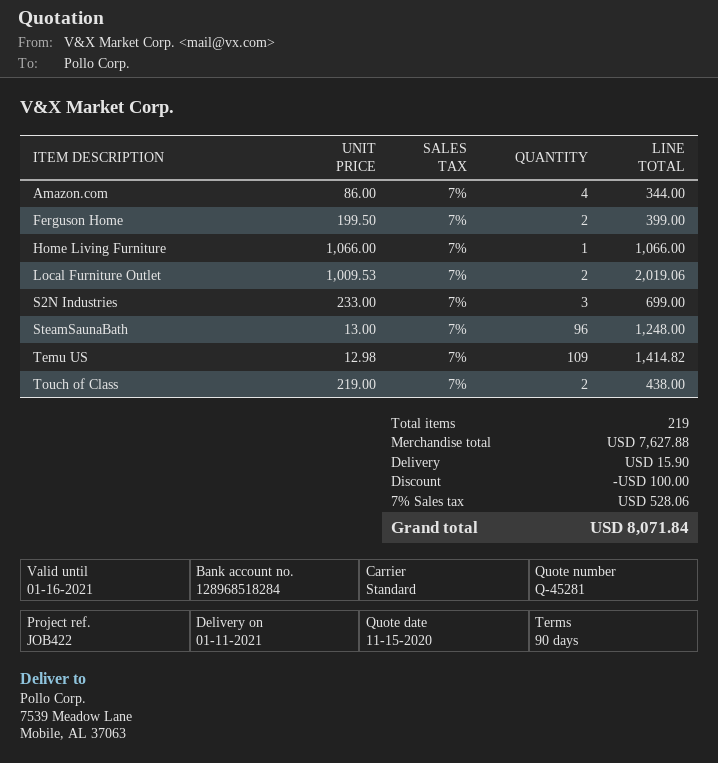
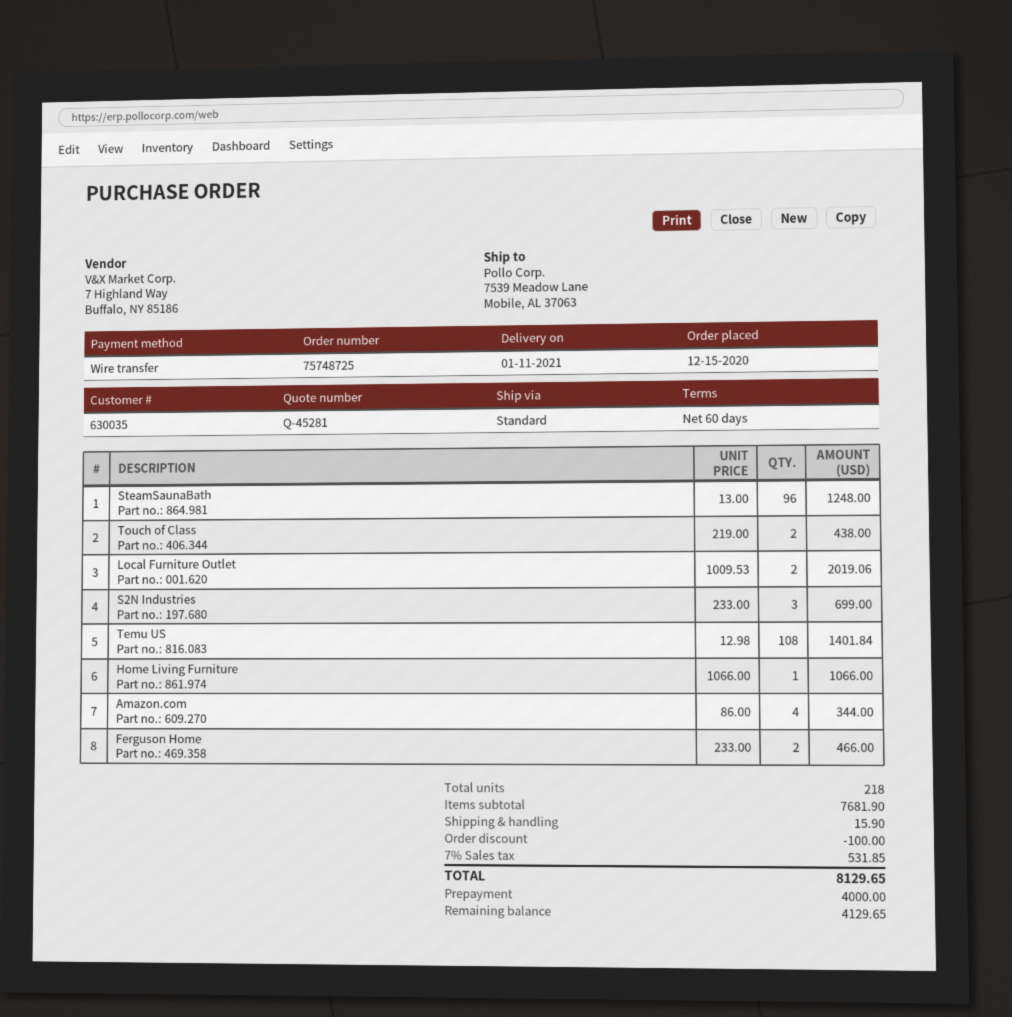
payment terms: 90 days -> 60 days
Ferguson Home: 2 x 199.50 = 399.00 -> 2 x 233.00 = 466.00
Temu US: 109 x 12.98 = 1414.82 -> 108 x 12.98 = 1401.84
total quantity: 219 -> 218
subtotal: 7627.88 -> 7681.90
tax: 7% = 528.06 -> 7% = 531.85
total: 8071.84 -> 8129.65

